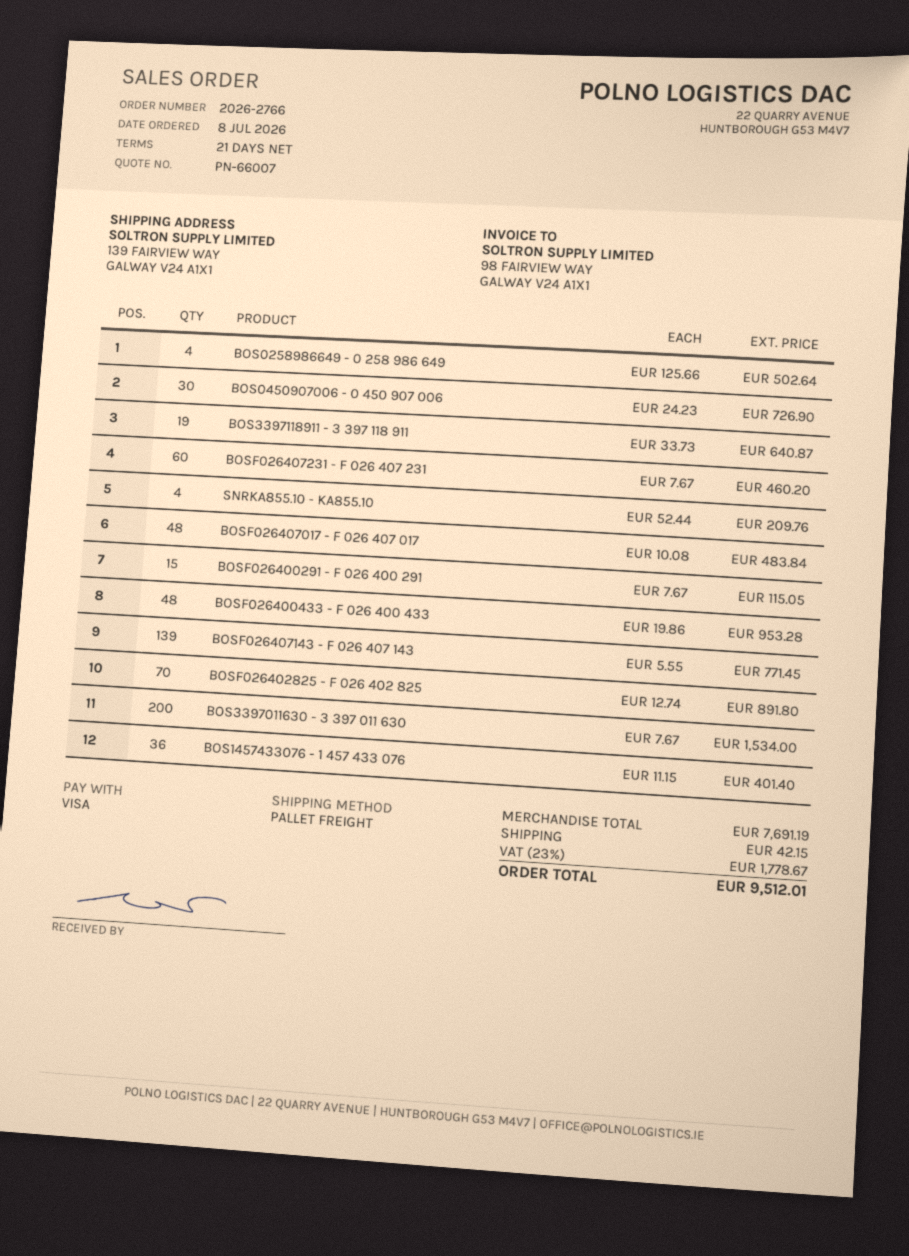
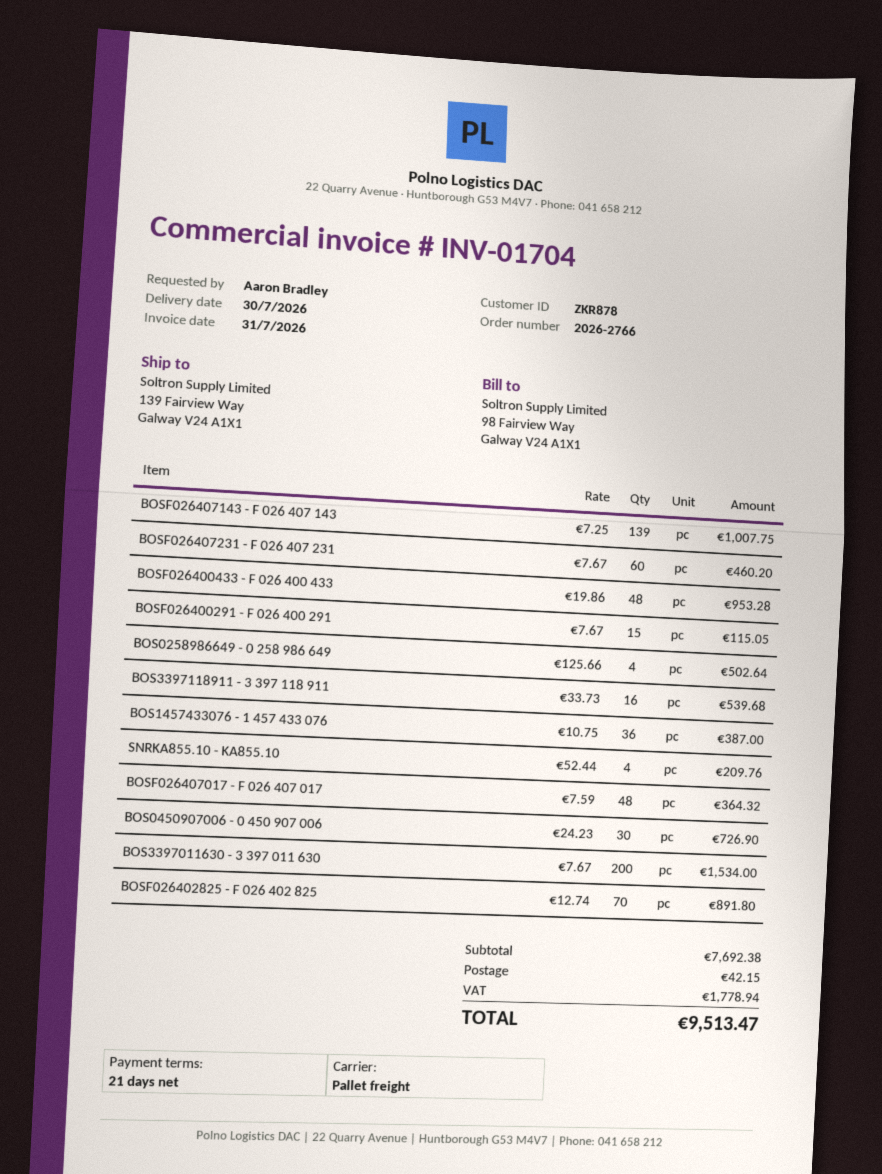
BOS3397118911 - 3 397 118 911: 19 x 33.73 = 640.87 -> 16 x 33.73 = 539.68
BOSF026407017 - F 026 407 017: 48 x 10.08 = 483.84 -> 48 x 7.59 = 364.32
BOSF026407143 - F 026 407 143: 139 x 5.55 = 771.45 -> 139 x 7.25 = 1007.75
BOS1457433076 - 1 457 433 076: 36 x 11.15 = 401.40 -> 36 x 10.75 = 387.00
subtotal: 7691.19 -> 7692.38
tax: 1778.67 -> 1778.94
total: 9512.01 -> 9513.47

